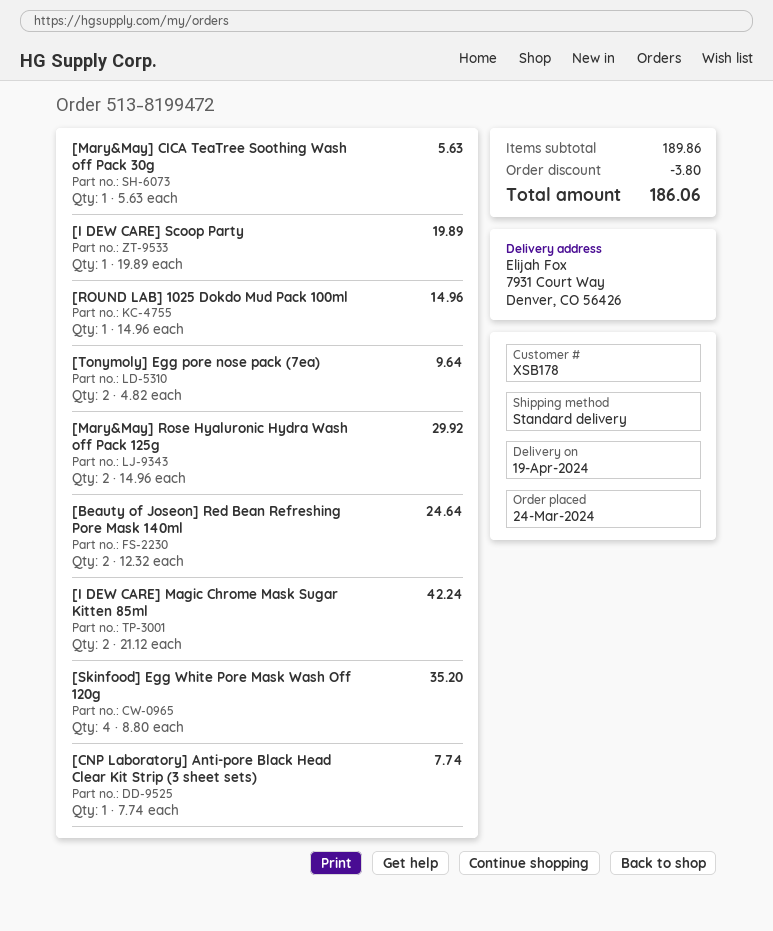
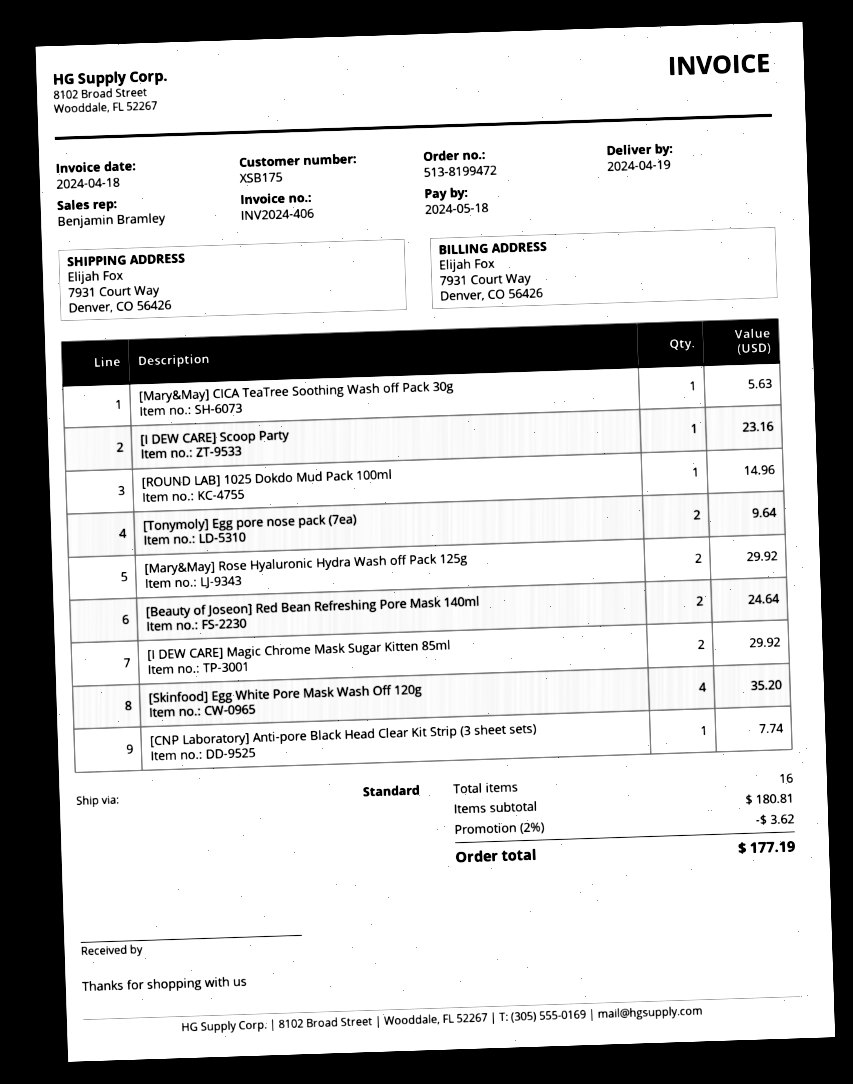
customer number: XSB178 -> XSB175
[I DEW CARE] Scoop Party: 1 for 19.89 -> 1 for 23.16
[I DEW CARE] Magic Chrome Mask Sugar Kitten 85ml: 2 for 42.24 -> 2 for 29.92
subtotal: 189.86 -> 180.81
discount: 3.80 -> 3.62
total: 186.06 -> 177.19

